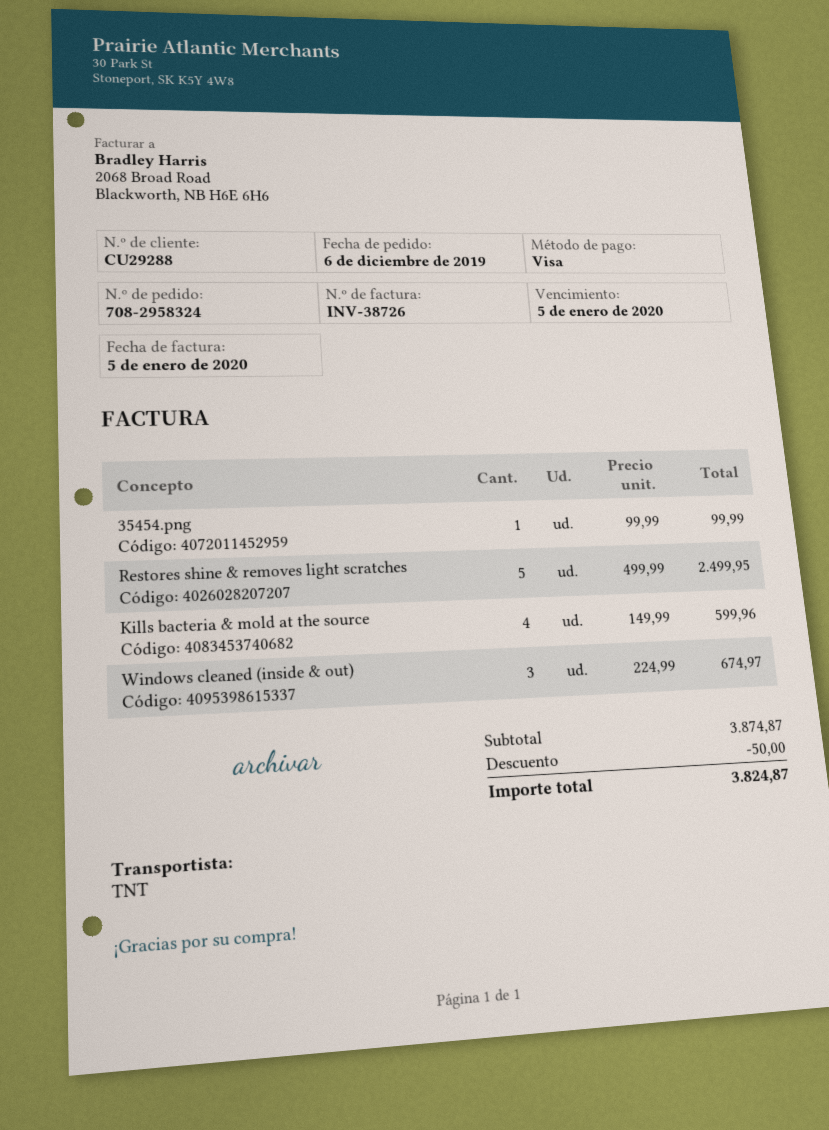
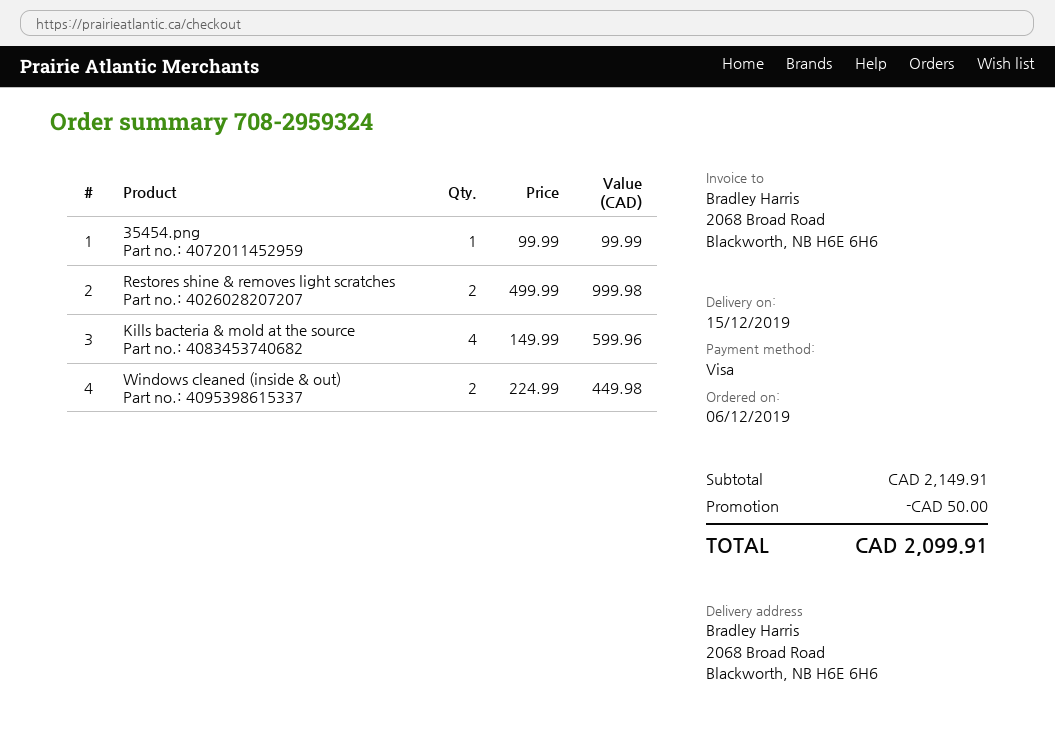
order number: 708-2958324 -> 708-2959324
Restores shine & removes light scratches: 5 x 499.99 = 2499.95 -> 2 x 499.99 = 999.98
Windows cleaned (inside & out): 3 x 224.99 = 674.97 -> 2 x 224.99 = 449.98
subtotal: 3874.87 -> 2149.91
total: 3824.87 -> 2099.91

